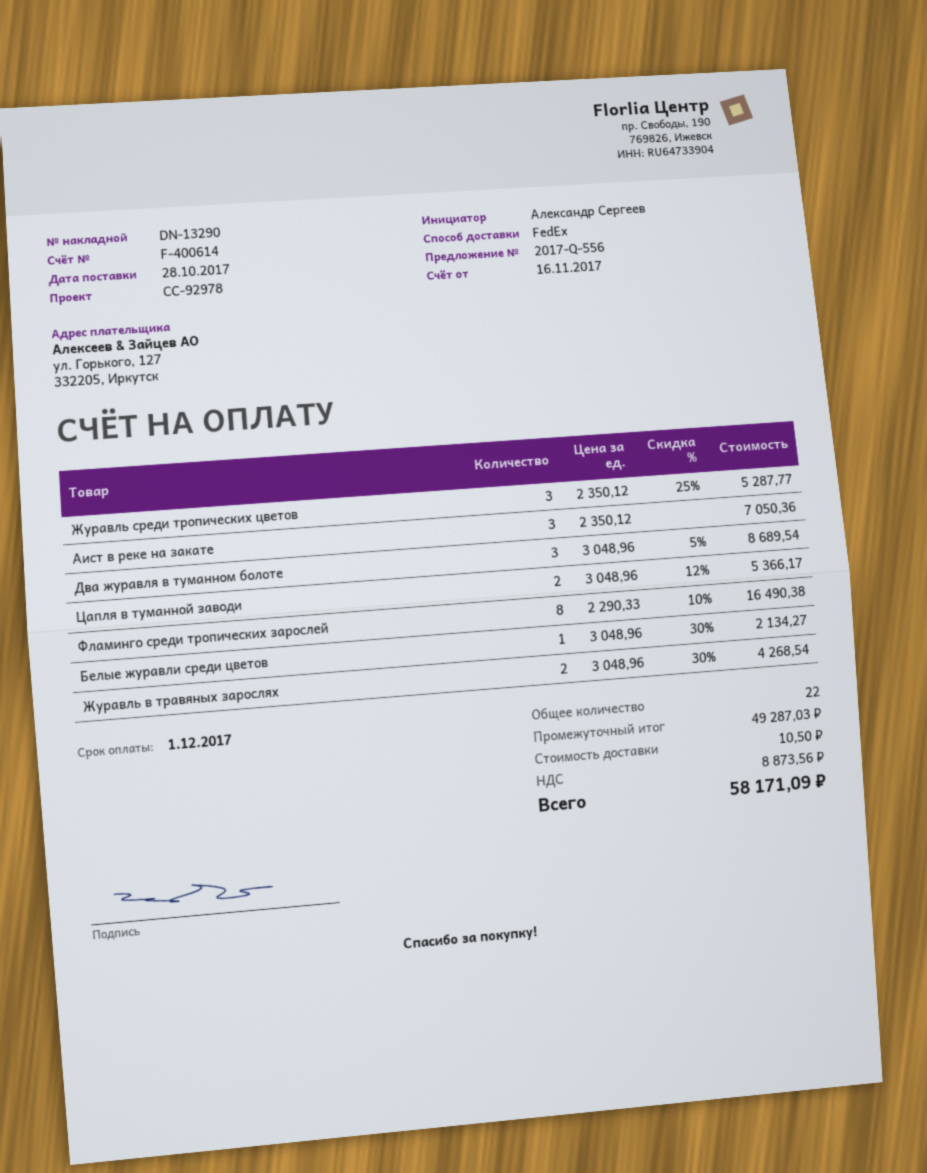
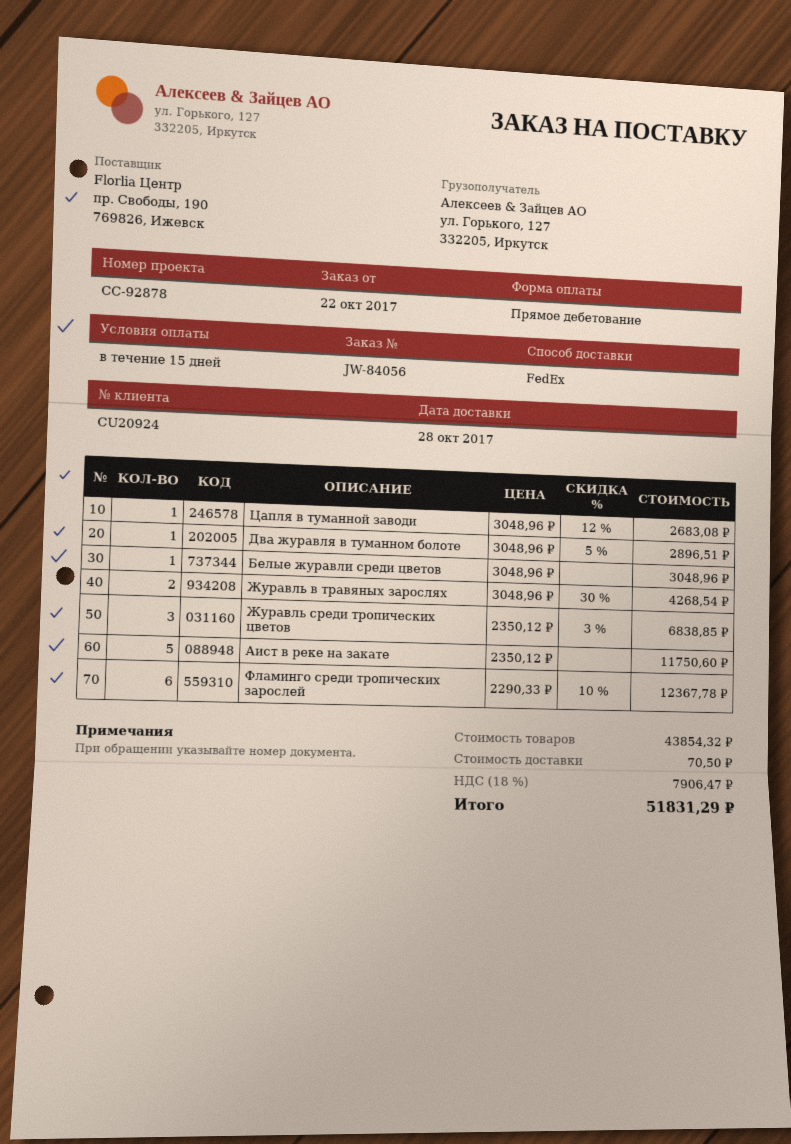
reference: CC-92978 -> CC-92878
Журавль среди тропических цветов: 3 x 2350.12 - 25% = 5287.77 -> 3 x 2350.12 - 3% = 6838.85
Аист в реке на закате: 3 x 2350.12 = 7050.36 -> 5 x 2350.12 = 11750.60
Два журавля в туманном болоте: 3 x 3048.96 - 5% = 8689.54 -> 1 x 3048.96 - 5% = 2896.51
Цапля в туманной заводи: 2 x 3048.96 - 12% = 5366.17 -> 1 x 3048.96 - 12% = 2683.08
Фламинго среди тропических зарослей: 8 x 2290.33 - 10% = 16490.38 -> 6 x 2290.33 - 10% = 12367.78
Белые журавли среди цветов: 1 x 3048.96 - 30% = 2134.27 -> 1 x 3048.96 = 3048.96
subtotal: 49287.03 -> 43854.32
shipping: 10.50 -> 70.50
tax: 8873.56 -> 7906.47
total: 58171.09 -> 51831.29

